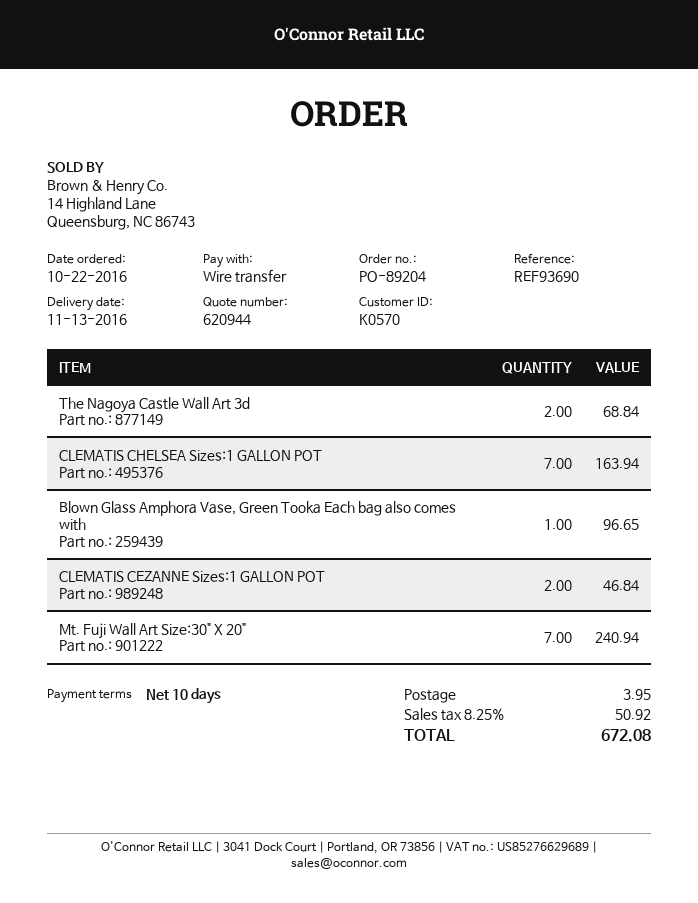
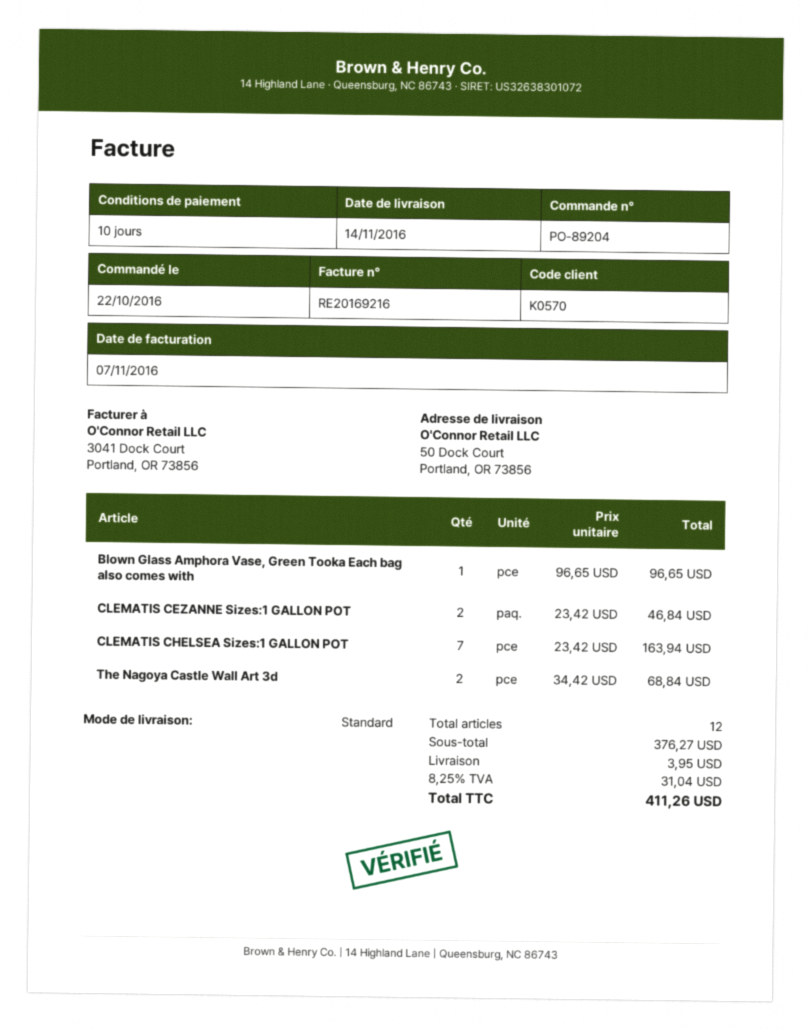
delivery date: 2016-11-13 -> 2016-11-14
Mt. Fuji Wall Art Size:30" X 20": 7 for 240.94 -> none
tax: 8.25% = 50.92 -> 8.25% = 31.04
total: 672.08 -> 411.26

